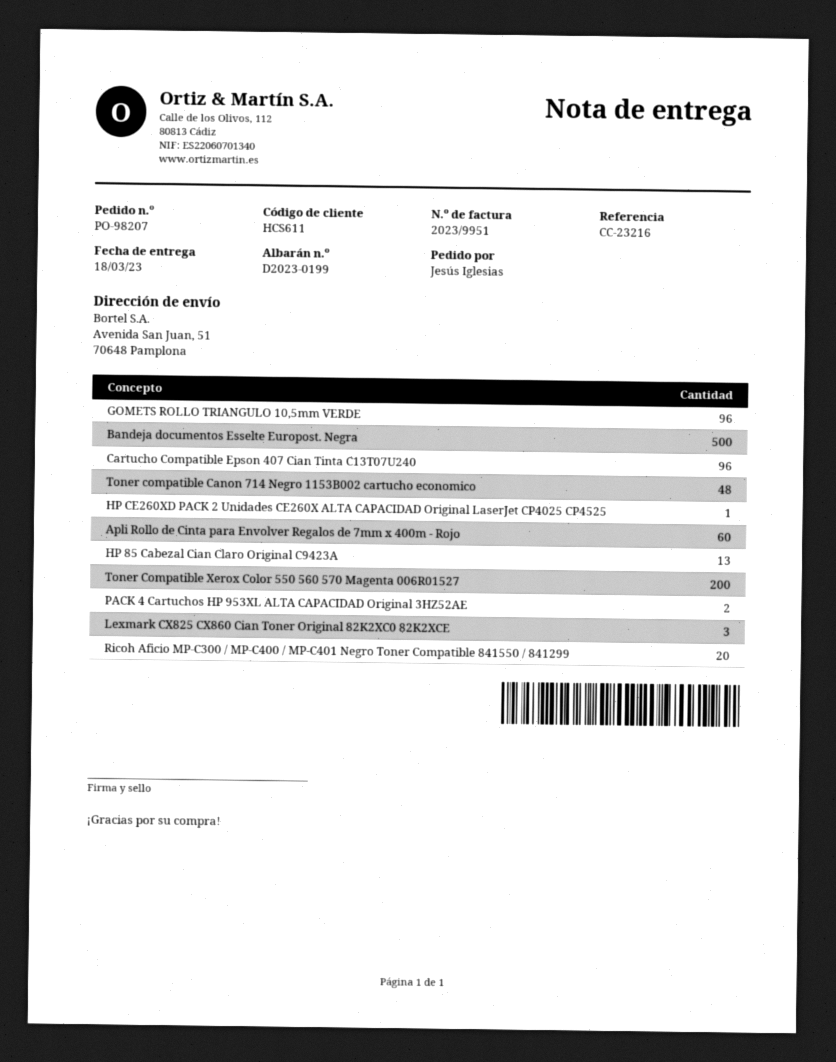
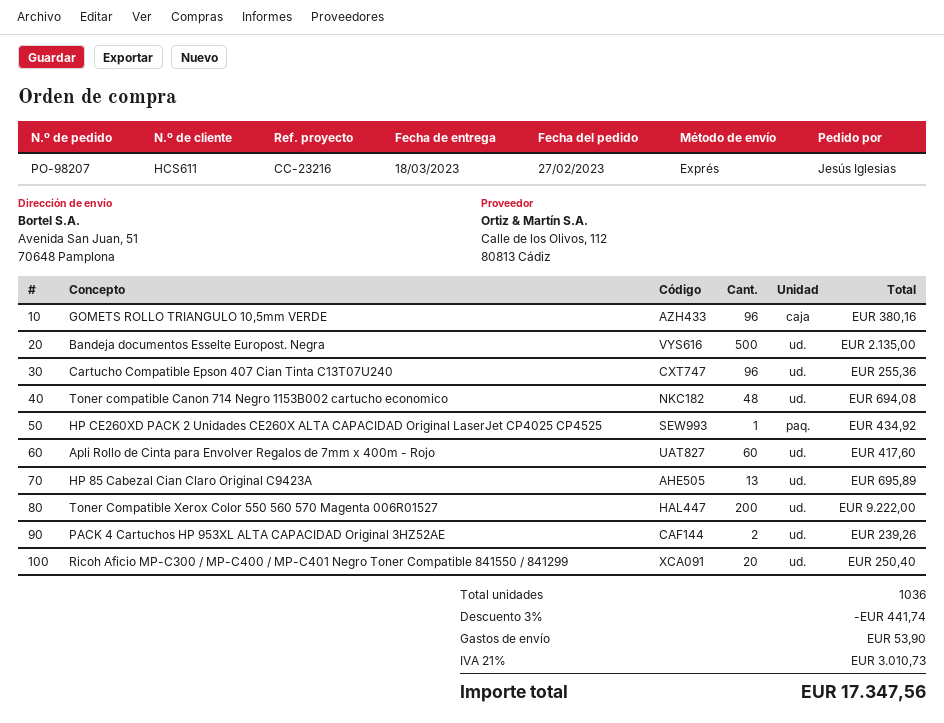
Lexmark CX825 CX860 Cian Toner Original 82K2XC0 82K2XCE: 3 -> none

